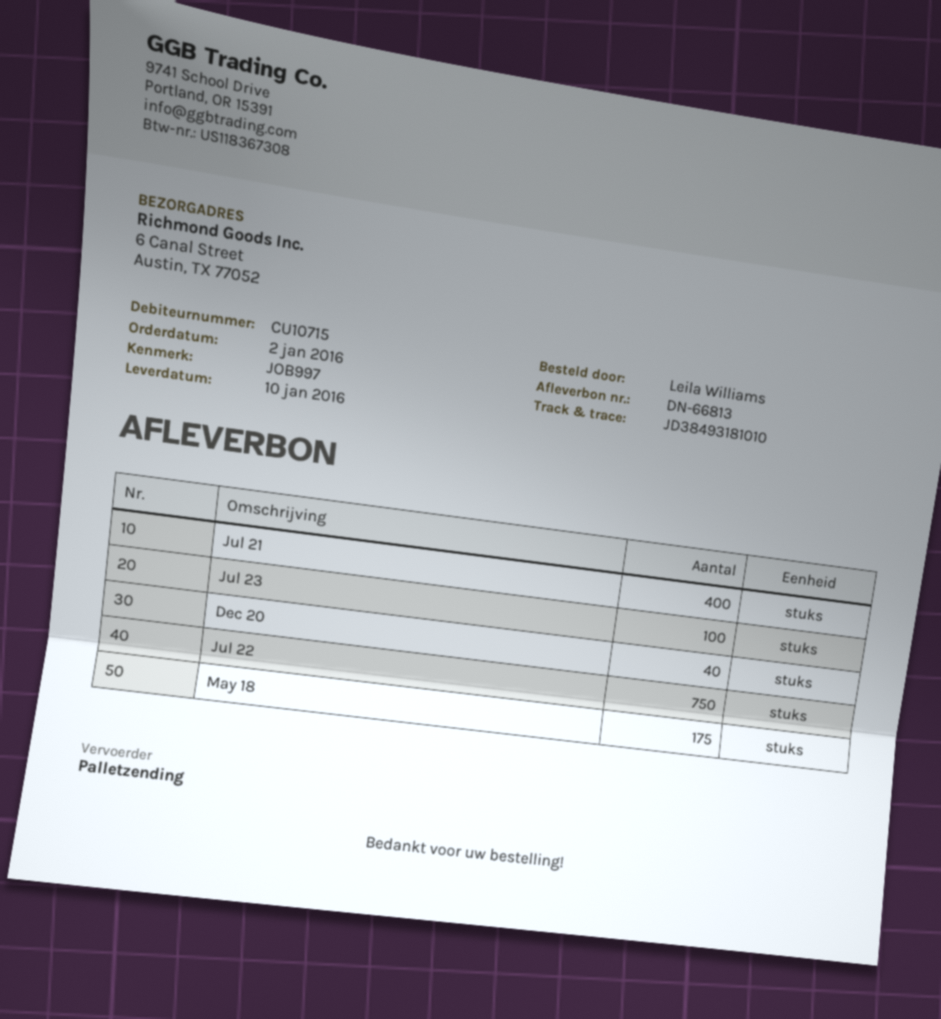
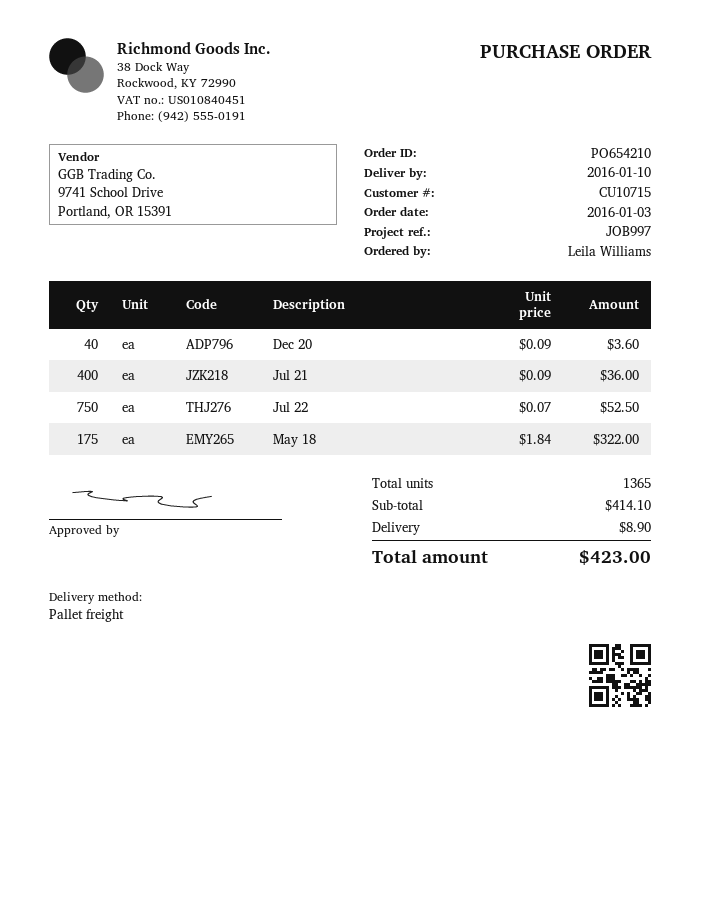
order date: 2016-01-02 -> 2016-01-03
Jul 23: 100 -> none

